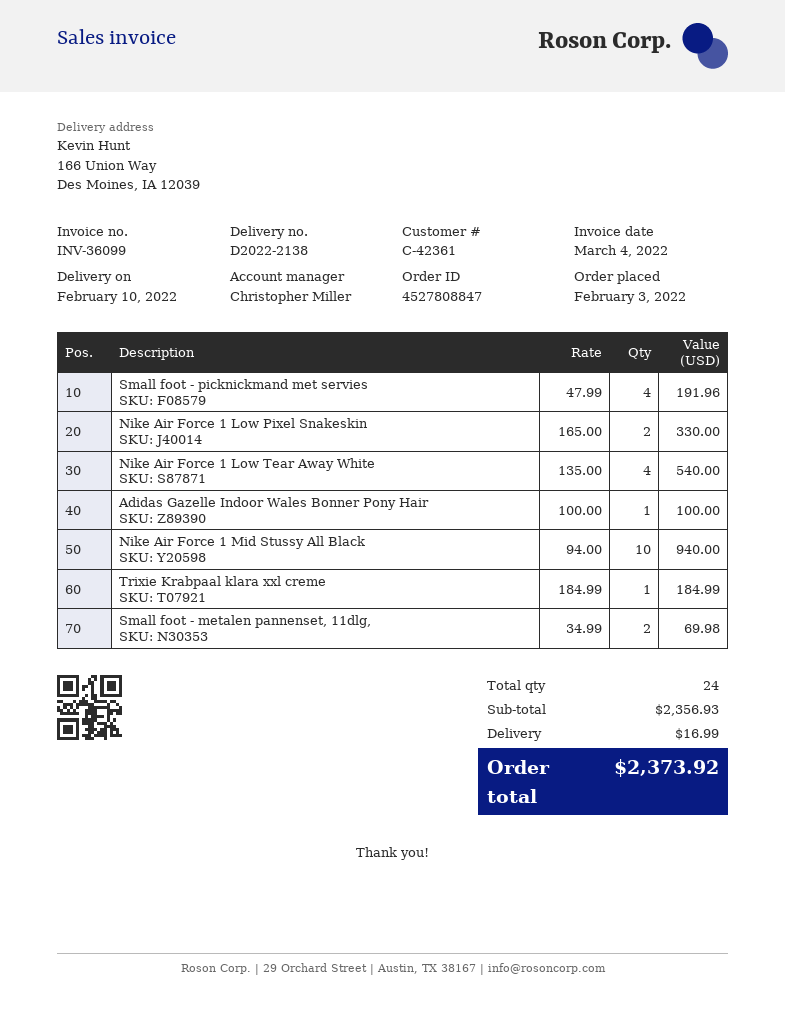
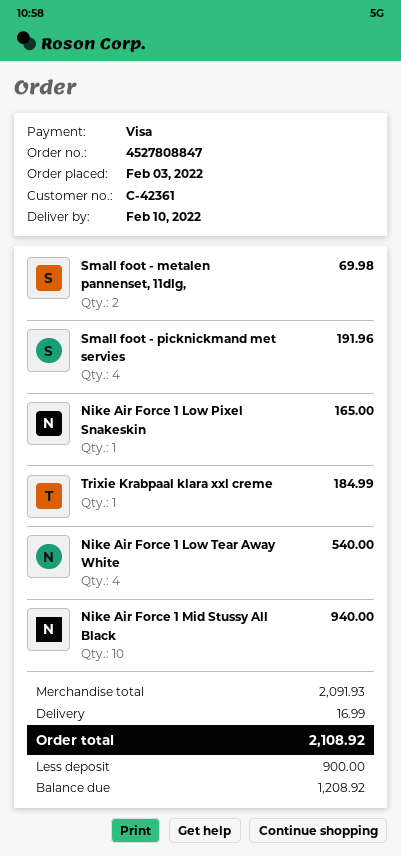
Nike Air Force 1 Low Pixel Snakeskin: 2 for 330.00 -> 1 for 165.00
Adidas Gazelle Indoor Wales Bonner Pony Hair: 1 for 100.00 -> none
subtotal: 2356.93 -> 2091.93
total: 2373.92 -> 2108.92

